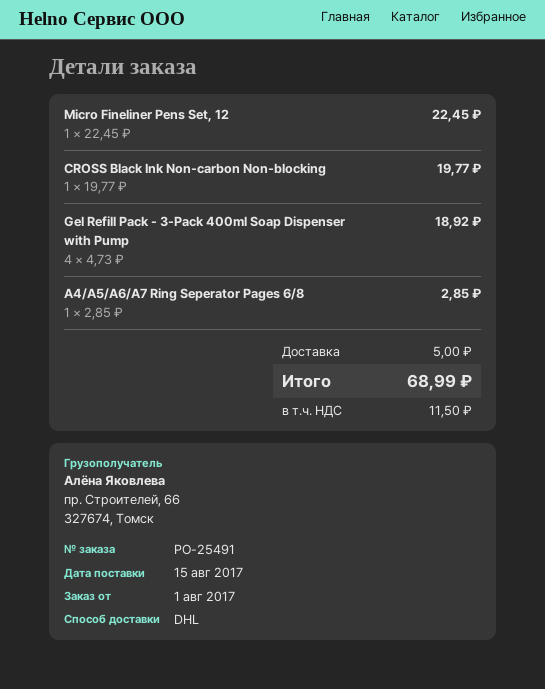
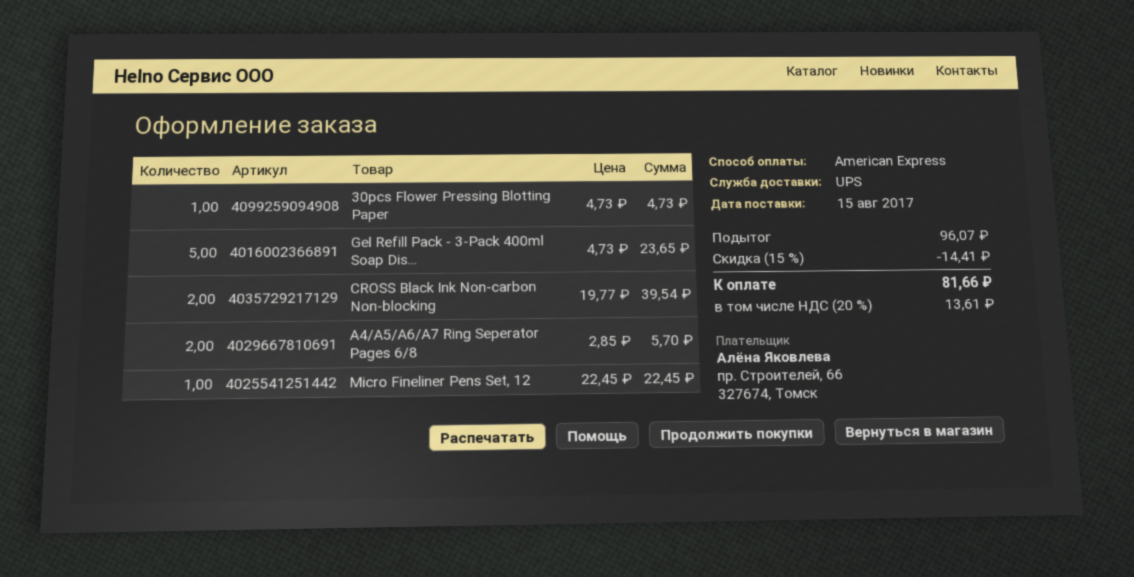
shipping method: DHL -> UPS
CROSS Black Ink Non-carbon Non-blocking: 1 x 19.77 = 19.77 -> 2 x 19.77 = 39.54
Gel Refill Pack - 3-Pack 400ml Soap Dispenser with Pump: 4 x 4.73 = 18.92 -> 5 x 4.73 = 23.65
A4/A5/A6/A7 Ring Seperator Pages 6/8: 1 x 2.85 = 2.85 -> 2 x 2.85 = 5.70
30pcs Flower Pressing Blotting Paper: none -> 1 x 4.73 = 4.73
discount: none -> 15% = 14.41
shipping: 5.00 -> none
tax: 11.50 -> 13.61
total: 68.99 -> 81.66

